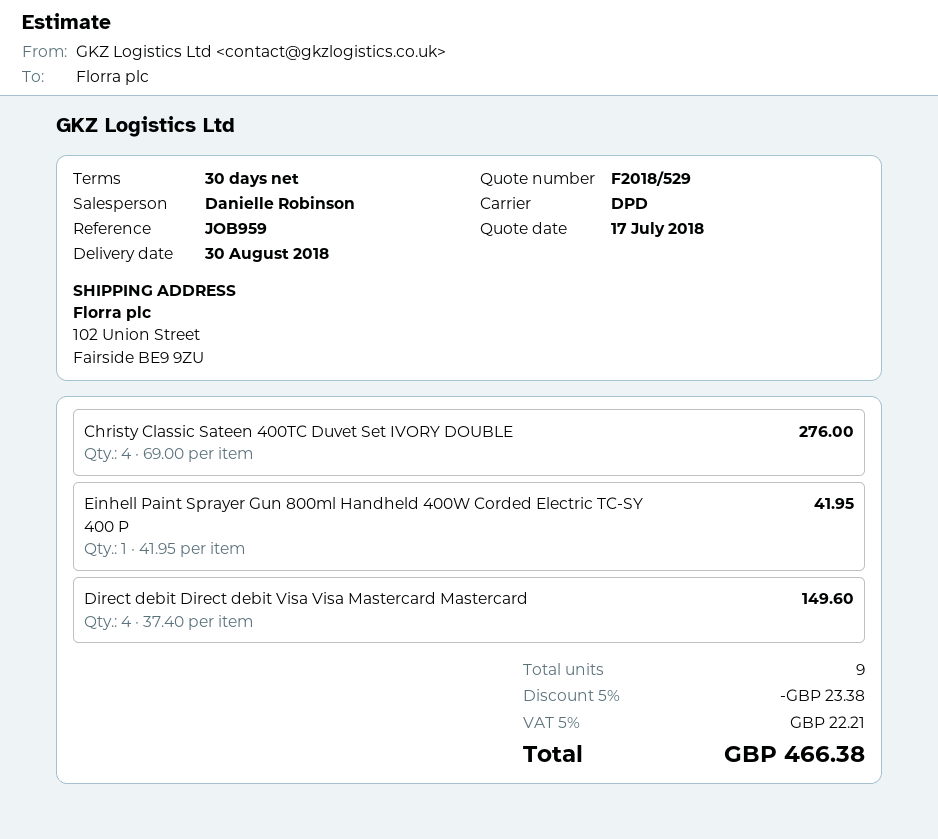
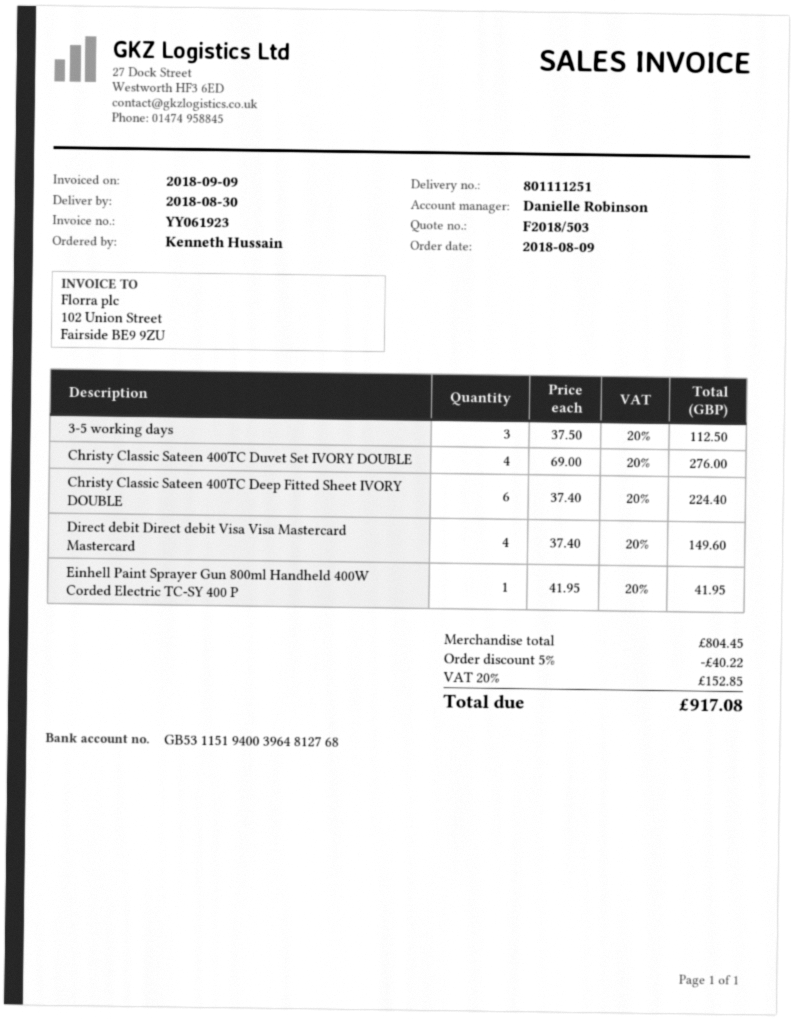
quote number: F2018/529 -> F2018/503
3-5 working days: none -> 3 x 37.50 = 112.50
Christy Classic Sateen 400TC Deep Fitted Sheet IVORY DOUBLE: none -> 6 x 37.40 = 224.40
discount: 5% = 23.38 -> 5% = 40.22
tax: 5% = 22.21 -> 20% = 152.85
total: 466.38 -> 917.08

